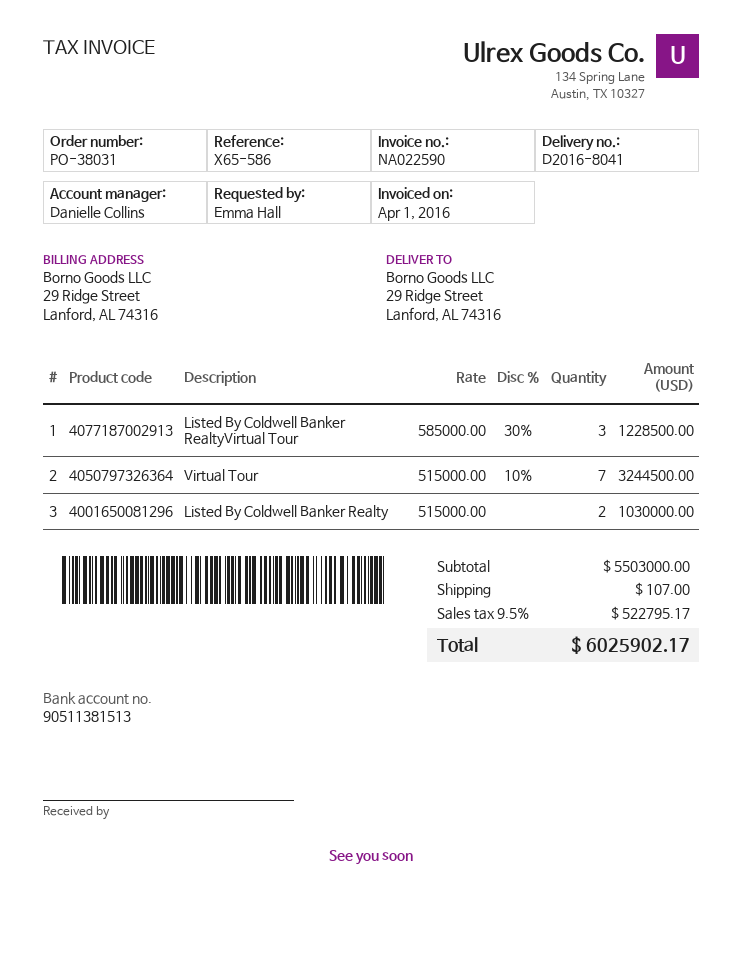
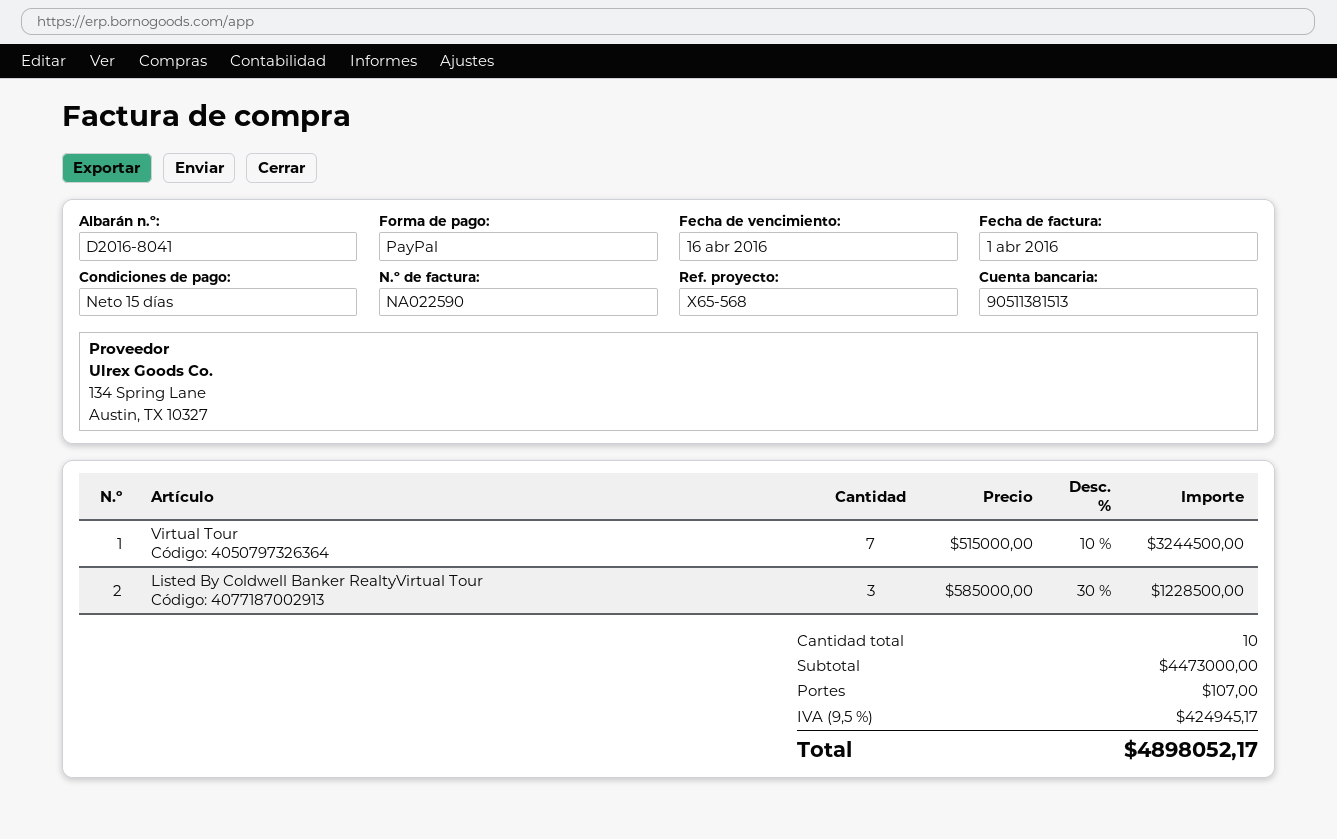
reference: X65-586 -> X65-568
Listed By Coldwell Banker Realty: 2 x 515000.00 = 1030000.00 -> none
subtotal: 5503000.00 -> 4473000.00
tax: 9.5% = 522795.17 -> 9.5% = 424945.17
total: 6025902.17 -> 4898052.17

